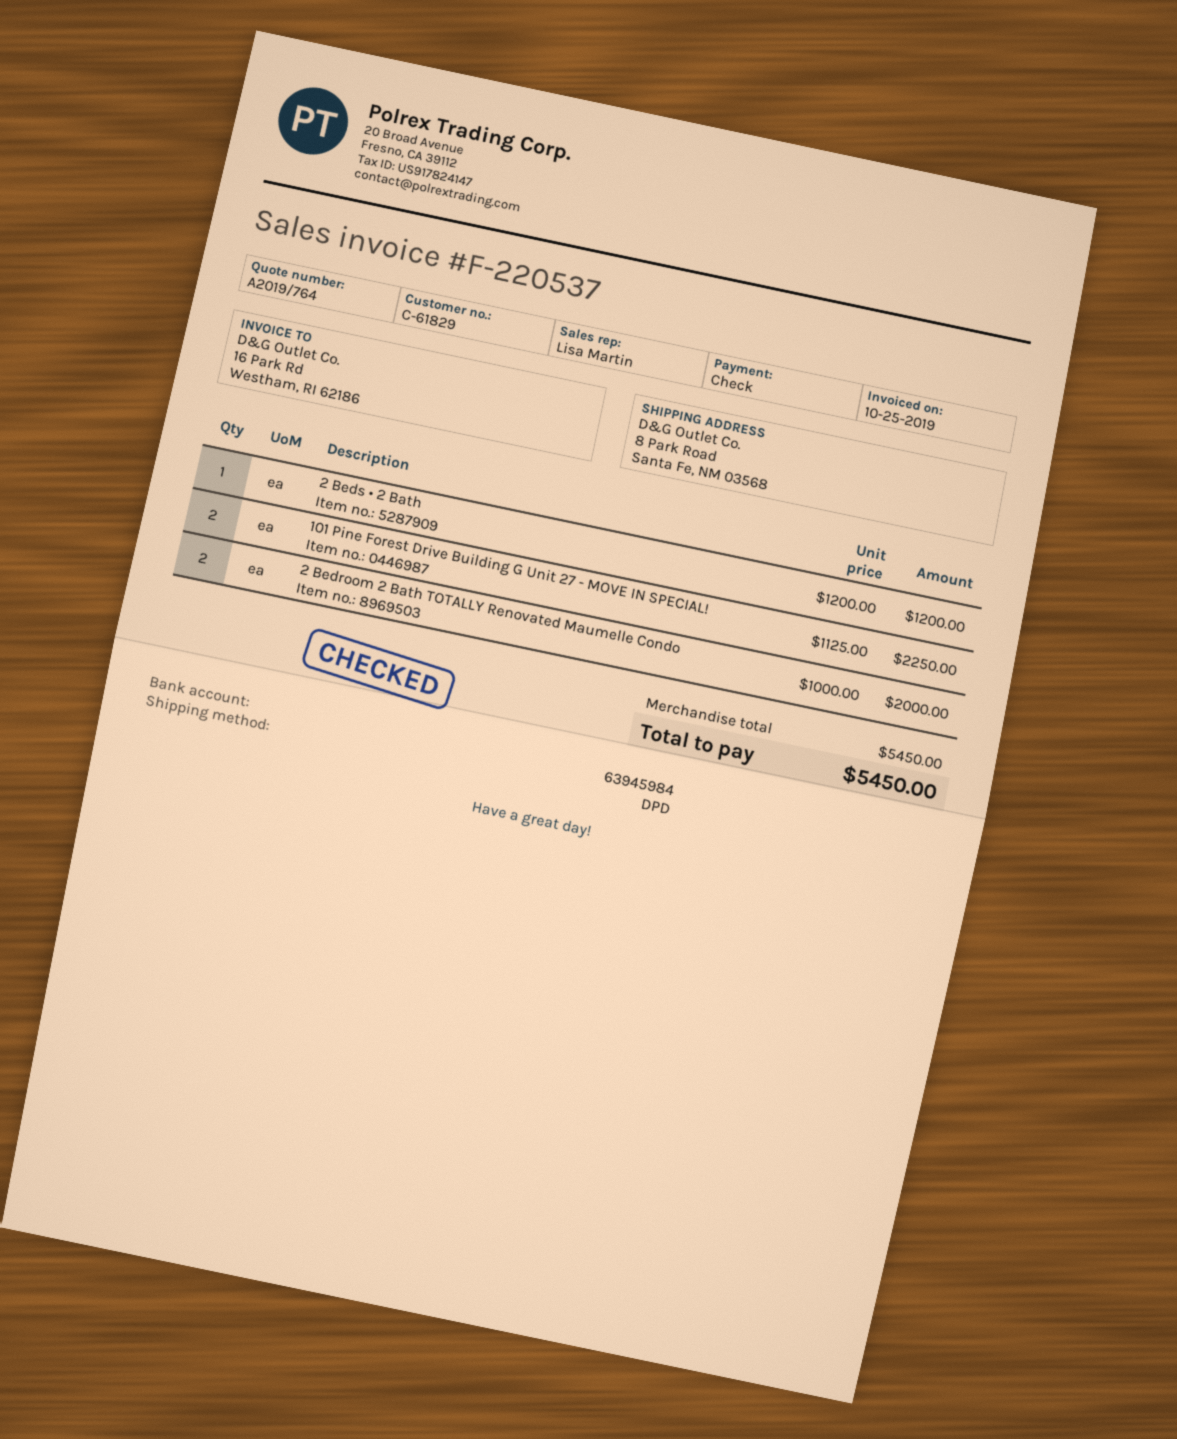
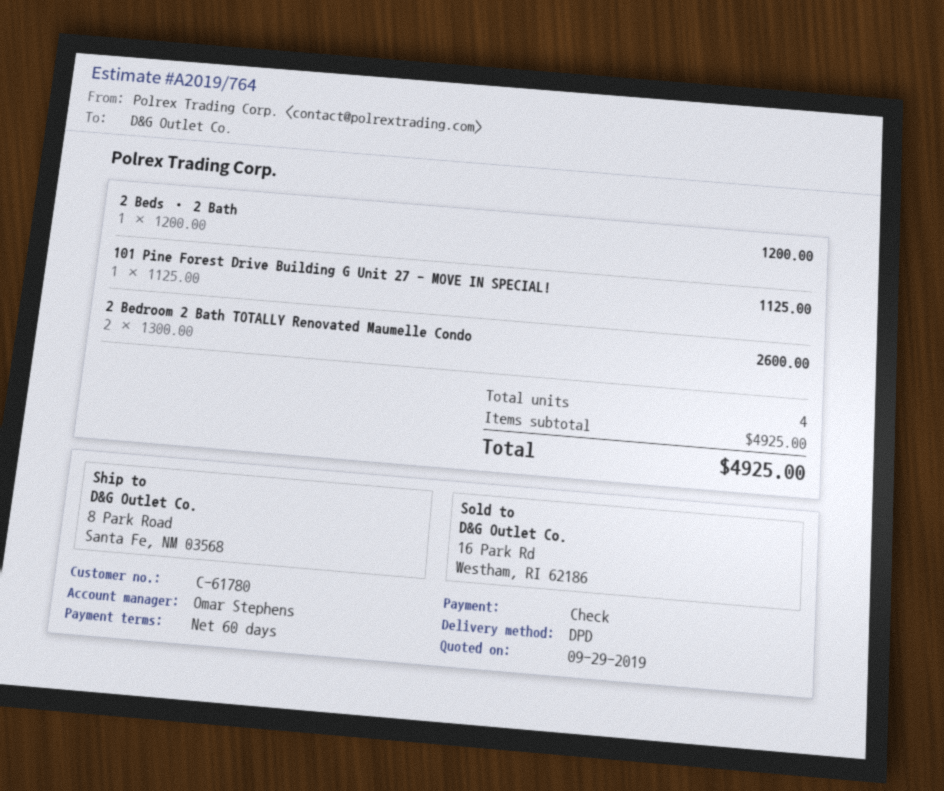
customer number: C-61829 -> C-61780
sales rep: Lisa Martin -> Omar Stephens
101 Pine Forest Drive Building G Unit 27 - MOVE IN SPECIAL!: 2 x 1125.00 = 2250.00 -> 1 x 1125.00 = 1125.00
2 Bedroom 2 Bath TOTALLY Renovated Maumelle Condo: 2 x 1000.00 = 2000.00 -> 2 x 1300.00 = 2600.00
subtotal: 5450.00 -> 4925.00
total: 5450.00 -> 4925.00

